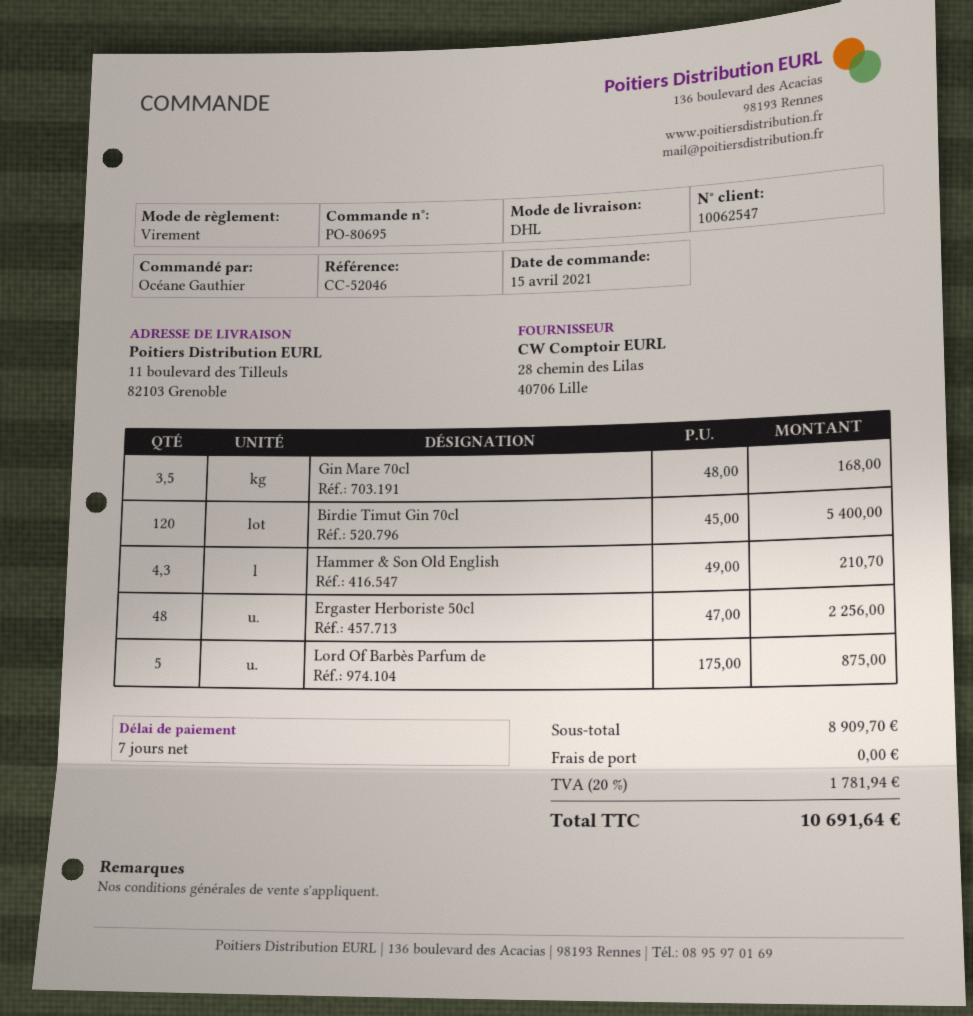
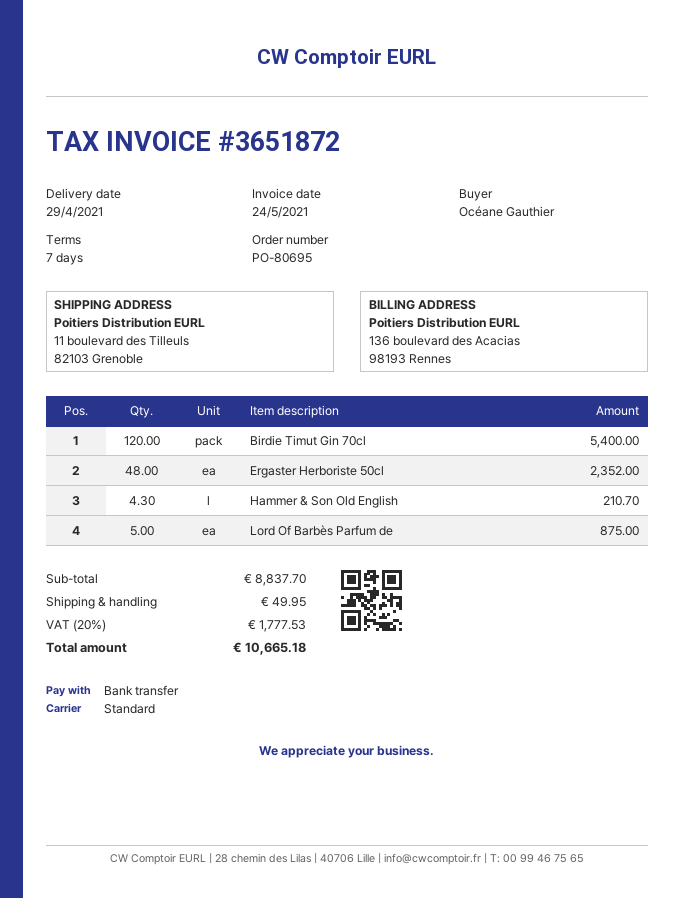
shipping method: DHL -> standard
Gin Mare 70cl: 3.5 for 168.00 -> none
Ergaster Herboriste 50cl: 48 for 2256.00 -> 48 for 2352.00
subtotal: 8909.70 -> 8837.70
shipping: 0.00 -> 49.95
tax: 20% = 1781.94 -> 20% = 1777.53
total: 10691.64 -> 10665.18

